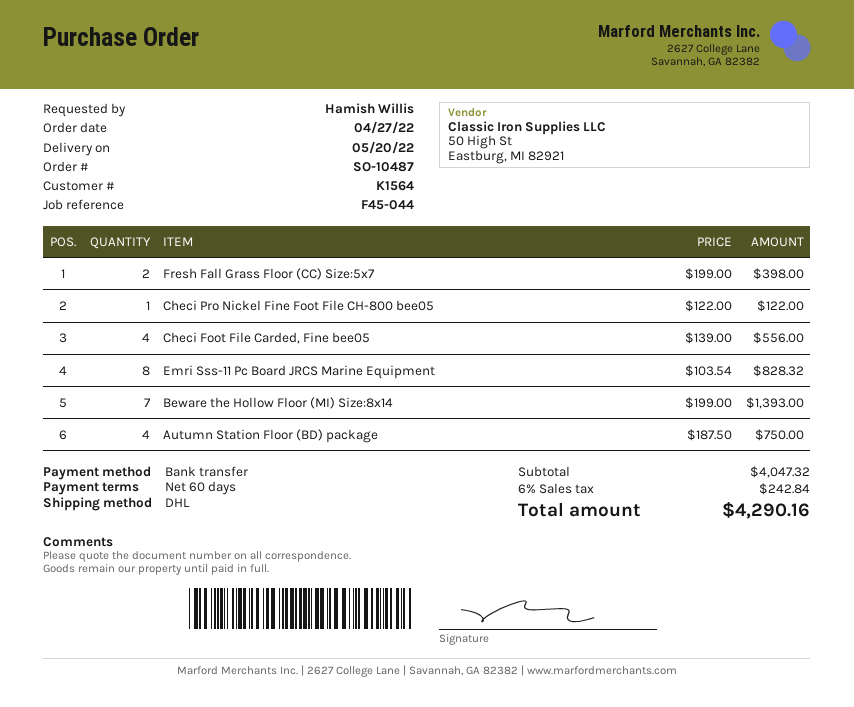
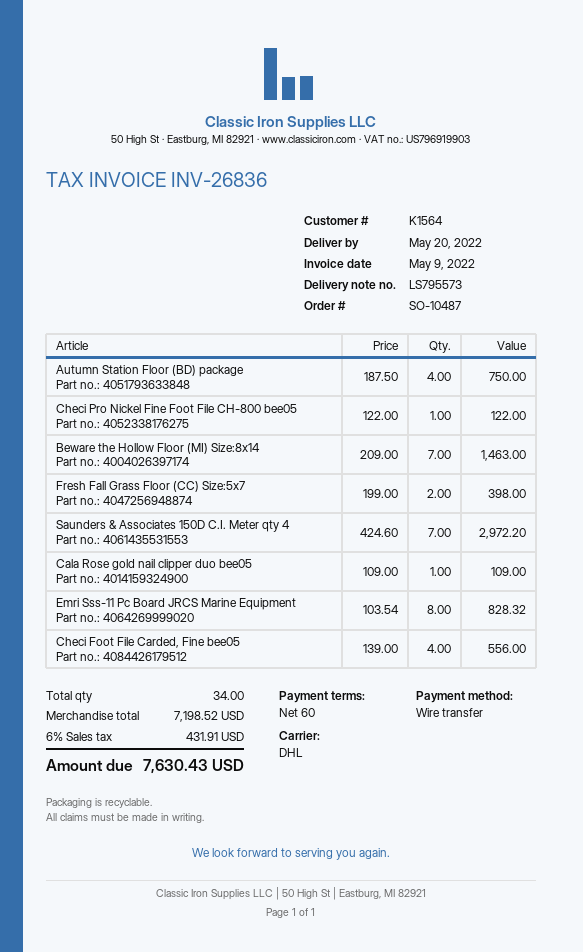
Beware the Hollow Floor (MI) Size:8x14: 7 x 199.00 = 1393.00 -> 7 x 209.00 = 1463.00
Saunders & Associates 150D C.I. Meter qty 4: none -> 7 x 424.60 = 2972.20
Cala Rose gold nail clipper duo bee05: none -> 1 x 109.00 = 109.00
subtotal: 4047.32 -> 7198.52
tax: 6% = 242.84 -> 6% = 431.91
total: 4290.16 -> 7630.43

